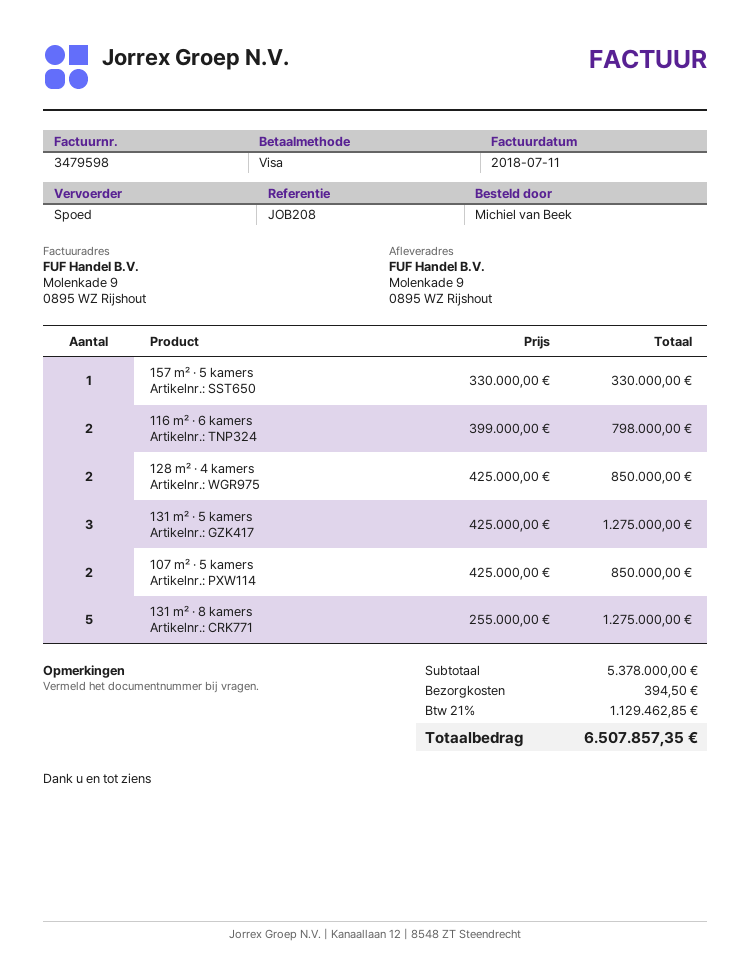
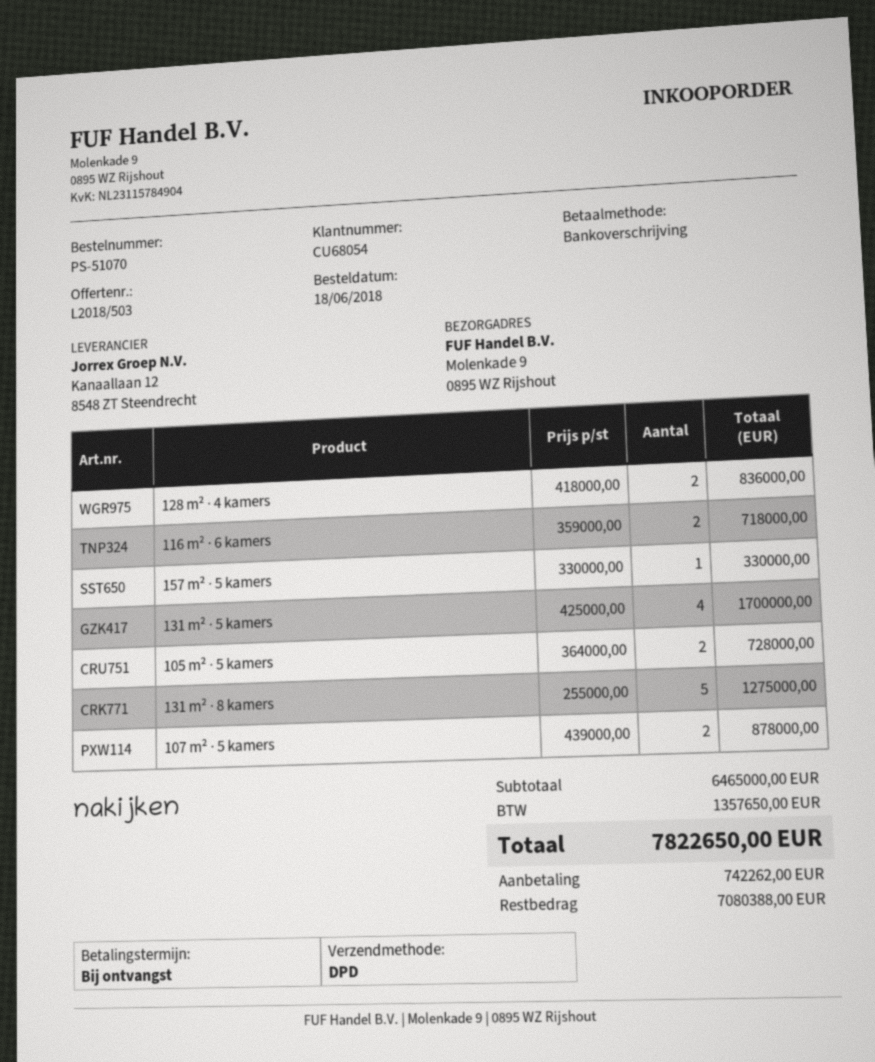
payment method: Visa -> bank transfer
shipping method: express -> DPD
116 m² · 6 kamers: 2 x 399000.00 = 798000.00 -> 2 x 359000.00 = 718000.00
128 m² · 4 kamers: 2 x 425000.00 = 850000.00 -> 2 x 418000.00 = 836000.00
131 m² · 5 kamers: 3 x 425000.00 = 1275000.00 -> 4 x 425000.00 = 1700000.00
107 m² · 5 kamers: 2 x 425000.00 = 850000.00 -> 2 x 439000.00 = 878000.00
105 m² · 5 kamers: none -> 2 x 364000.00 = 728000.00
subtotal: 5378000.00 -> 6465000.00
shipping: 394.50 -> none
tax: 1129462.85 -> 1357650.00
total: 6507857.35 -> 7822650.00

